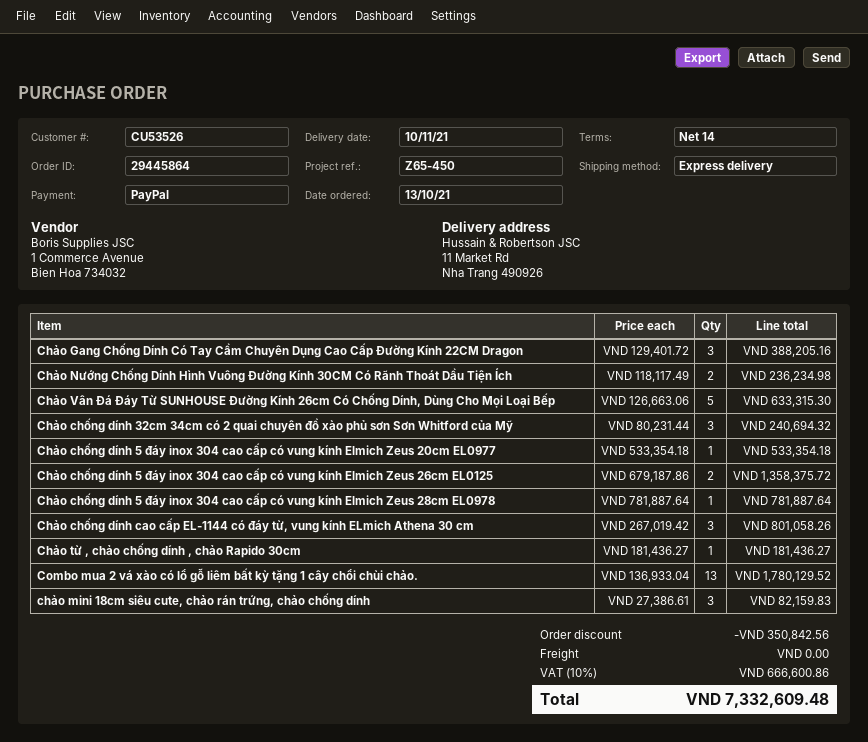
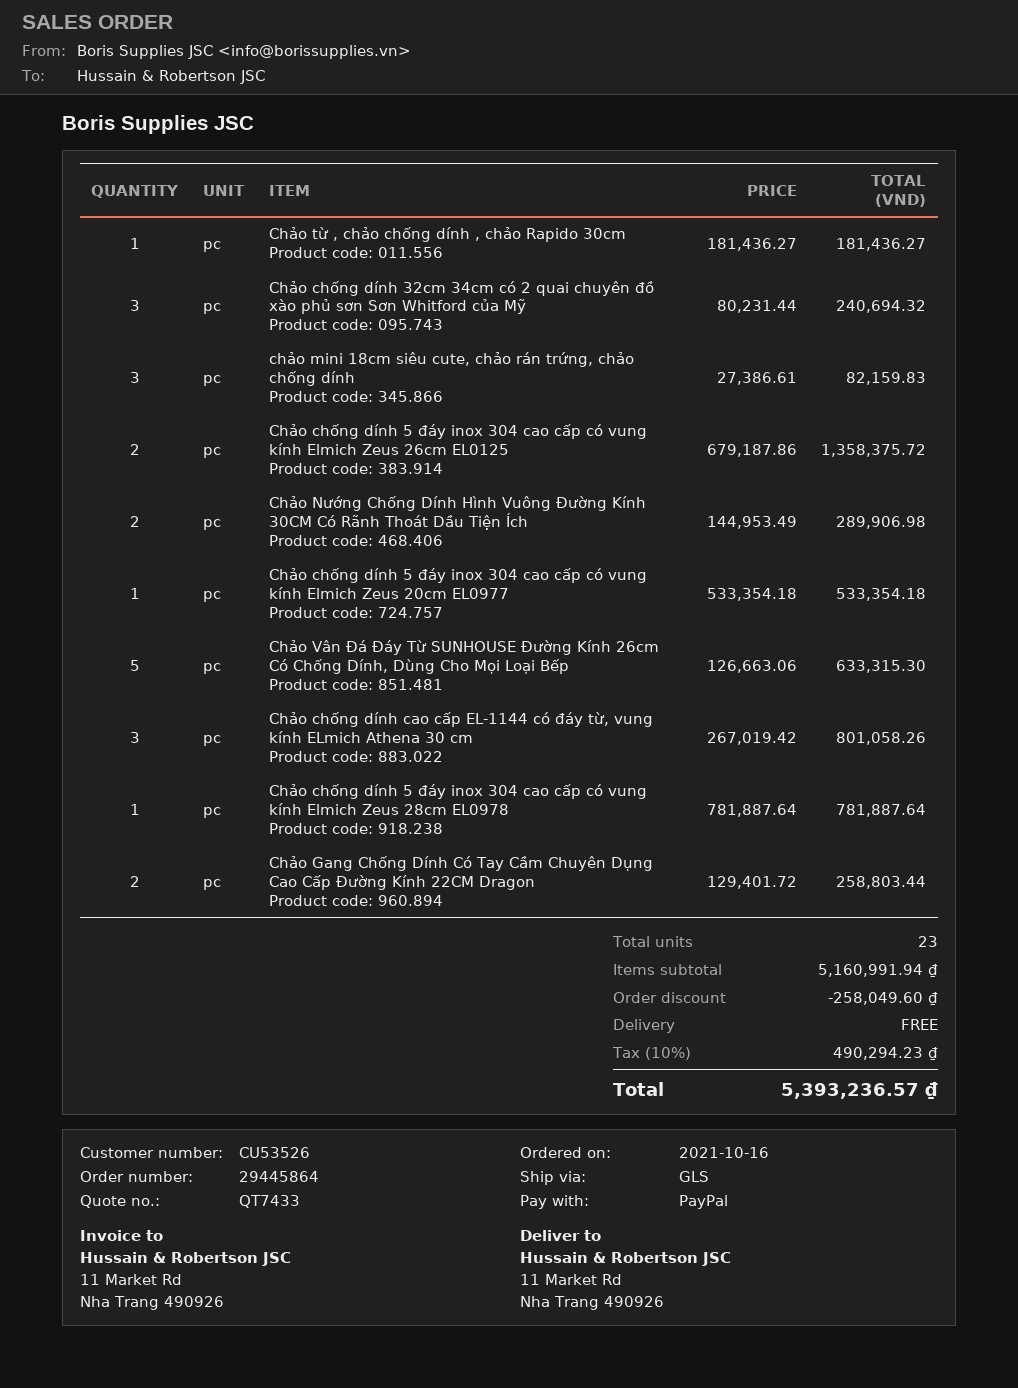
order date: 2021-10-13 -> 2021-10-16
shipping method: express -> GLS
Chảo Gang Chống Dính Có Tay Cầm Chuyên Dụng Cao Cấp Đường Kính 22CM Dragon: 3 x 129401.72 = 388205.16 -> 2 x 129401.72 = 258803.44
Chảo Nướng Chống Dính Hình Vuông Đường Kính 30CM Có Rãnh Thoát Dầu Tiện Ích: 2 x 118117.49 = 236234.98 -> 2 x 144953.49 = 289906.98
Combo mua 2 vá xào có lổ gỗ liêm bất kỳ tặng 1 cây chổi chùi chảo.: 13 x 136933.04 = 1780129.52 -> none
discount: 350842.56 -> 258049.60
tax: 10% = 666600.86 -> 10% = 490294.23
total: 7332609.48 -> 5393236.57

